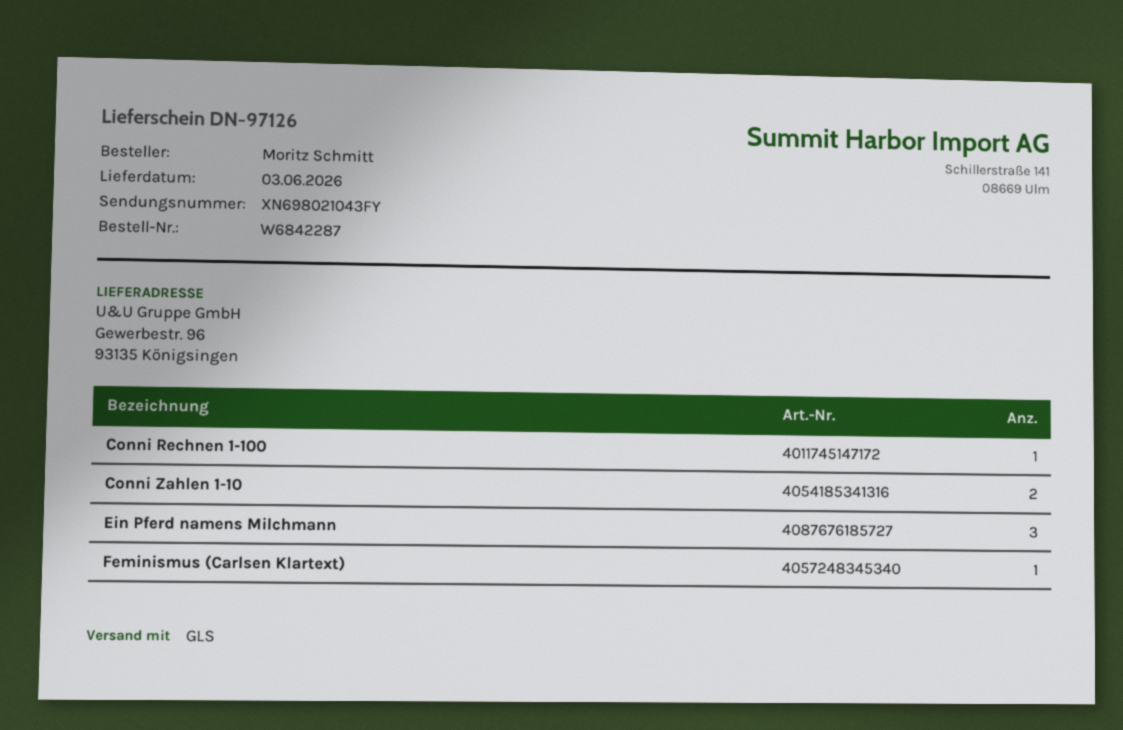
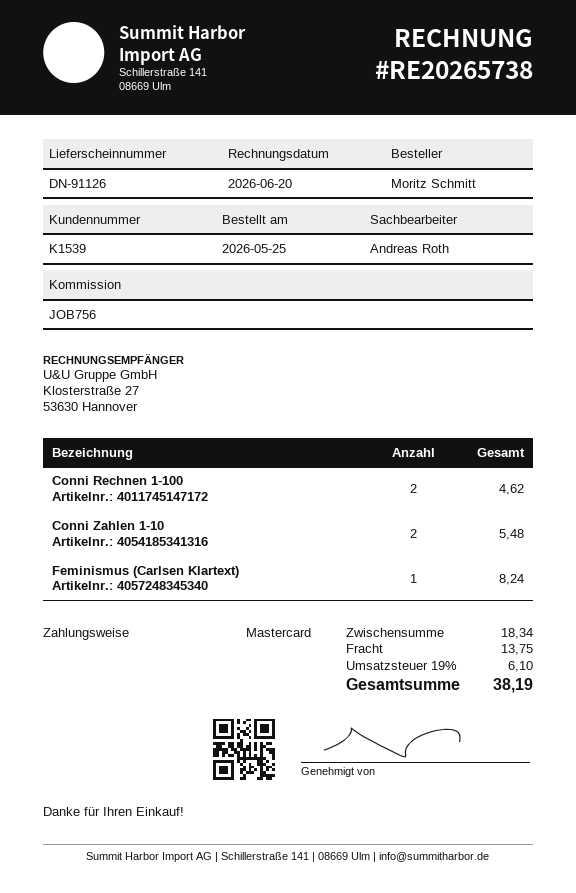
delivery note number: DN-97126 -> DN-91126
Conni Rechnen 1-100: 1 -> 2
Ein Pferd namens Milchmann: 3 -> none

